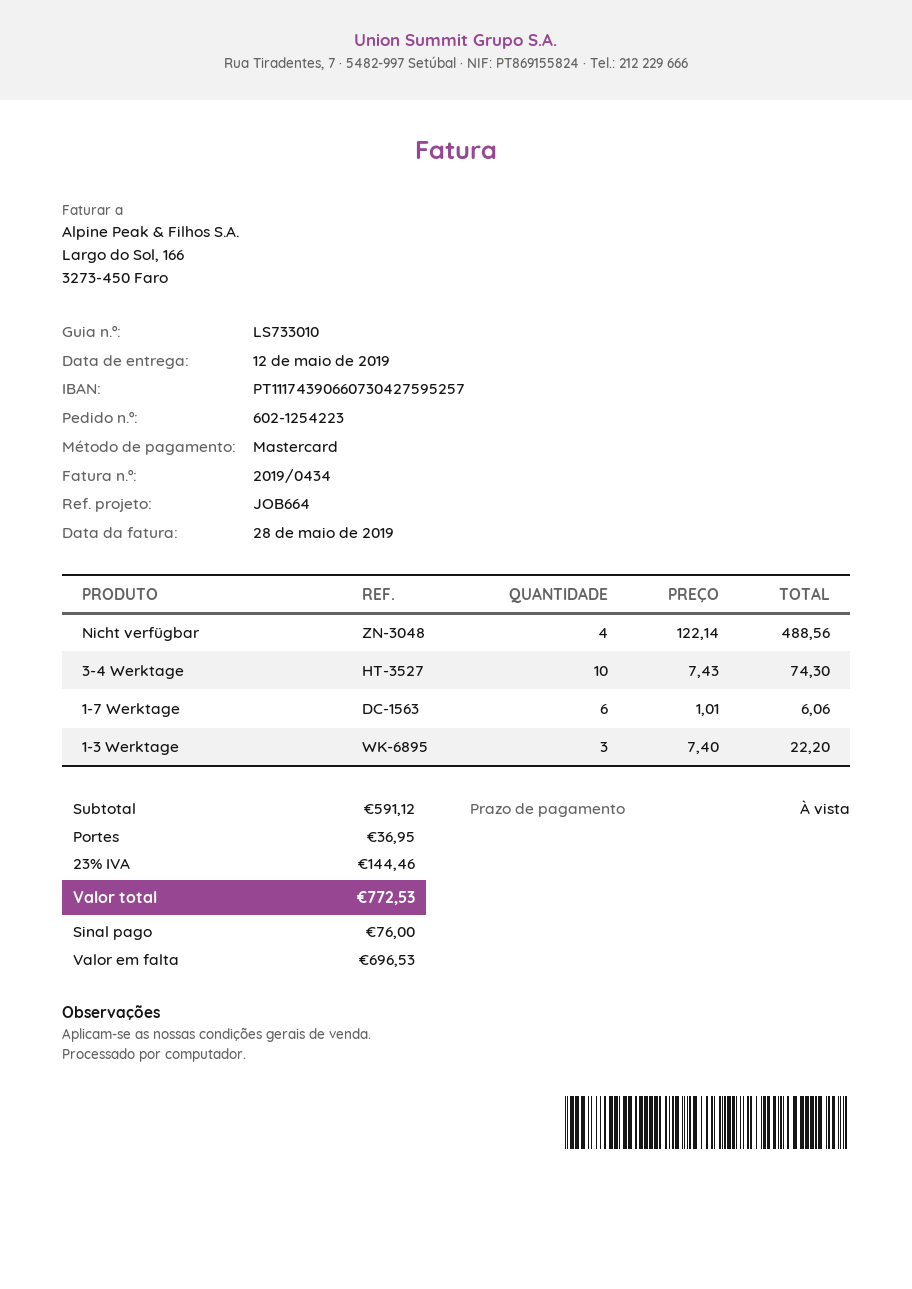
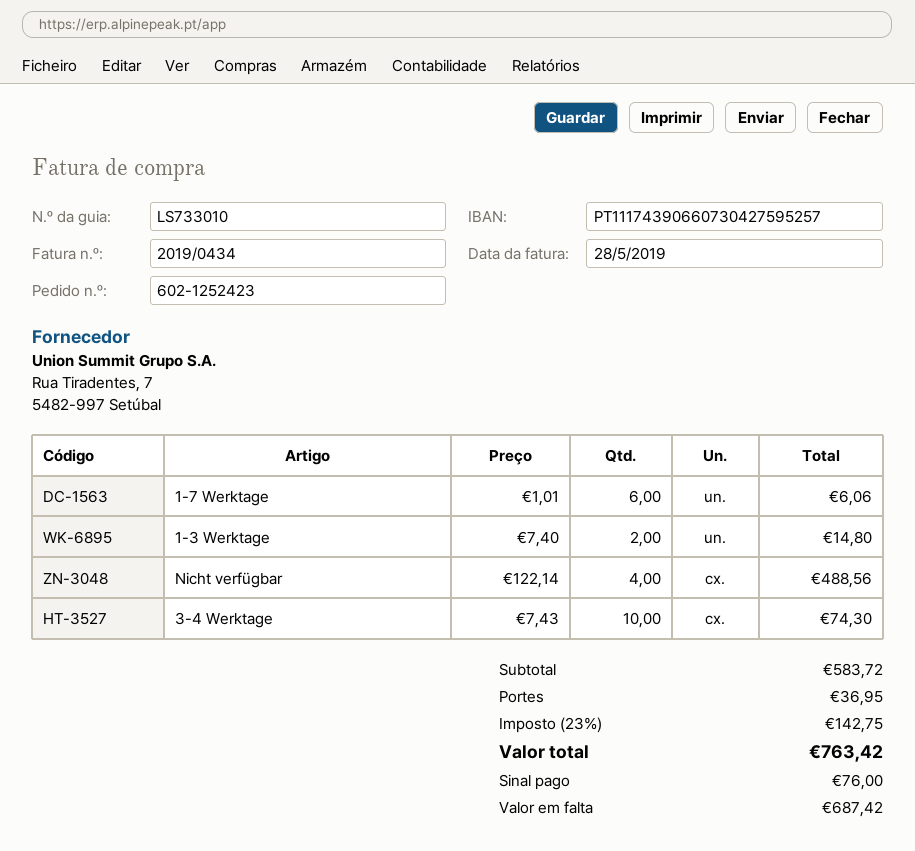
order number: 602-1254223 -> 602-1252423
1-3 Werktage: 3 x 7.40 = 22.20 -> 2 x 7.40 = 14.80
subtotal: 591.12 -> 583.72
tax: 23% = 144.46 -> 23% = 142.75
total: 772.53 -> 763.42
balance: 696.53 -> 687.42

